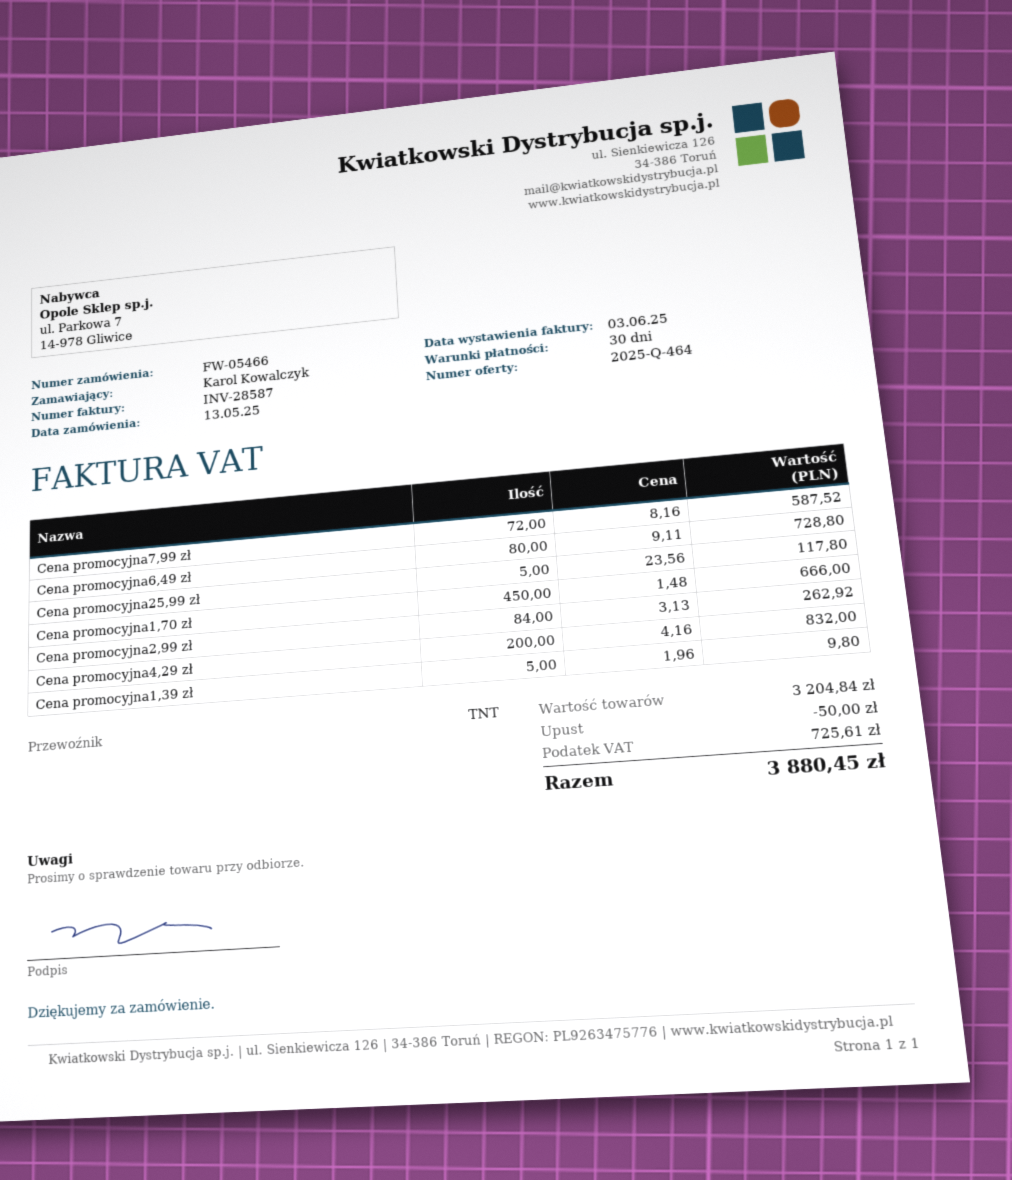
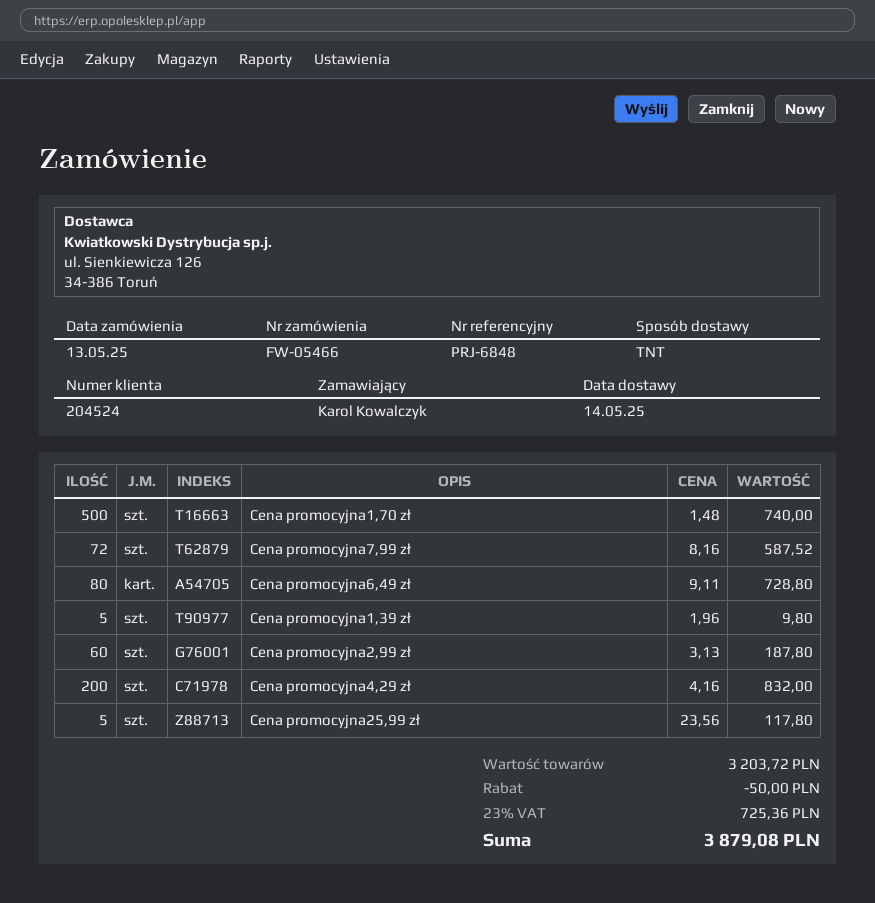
Cena promocyjna1,70 zł: 450 x 1.48 = 666.00 -> 500 x 1.48 = 740.00
Cena promocyjna2,99 zł: 84 x 3.13 = 262.92 -> 60 x 3.13 = 187.80
subtotal: 3204.84 -> 3203.72
tax: 725.61 -> 725.36
total: 3880.45 -> 3879.08

